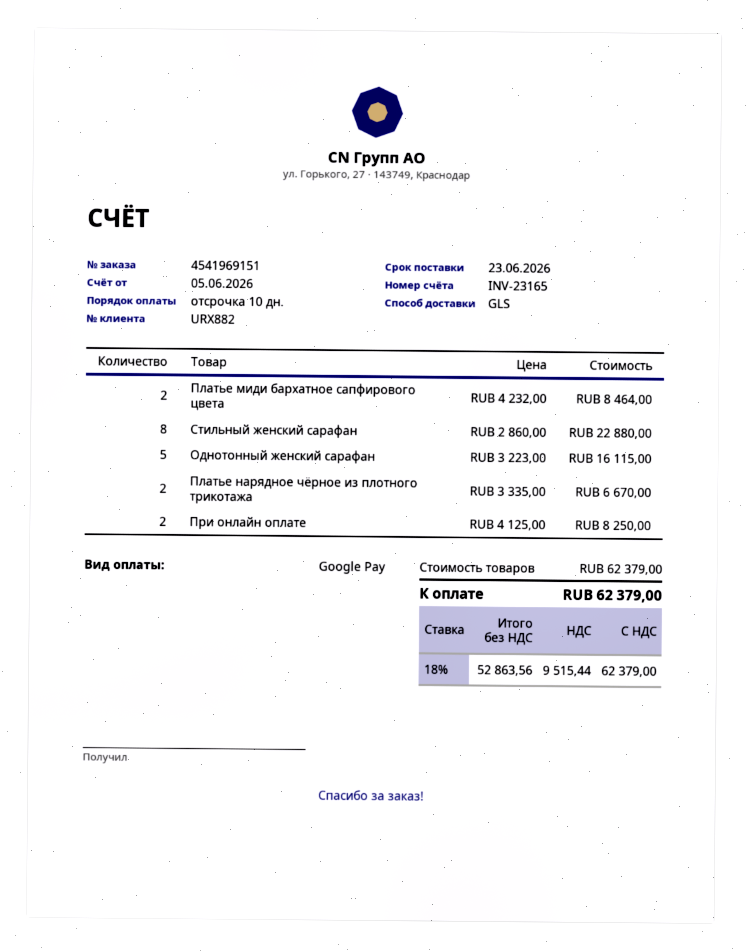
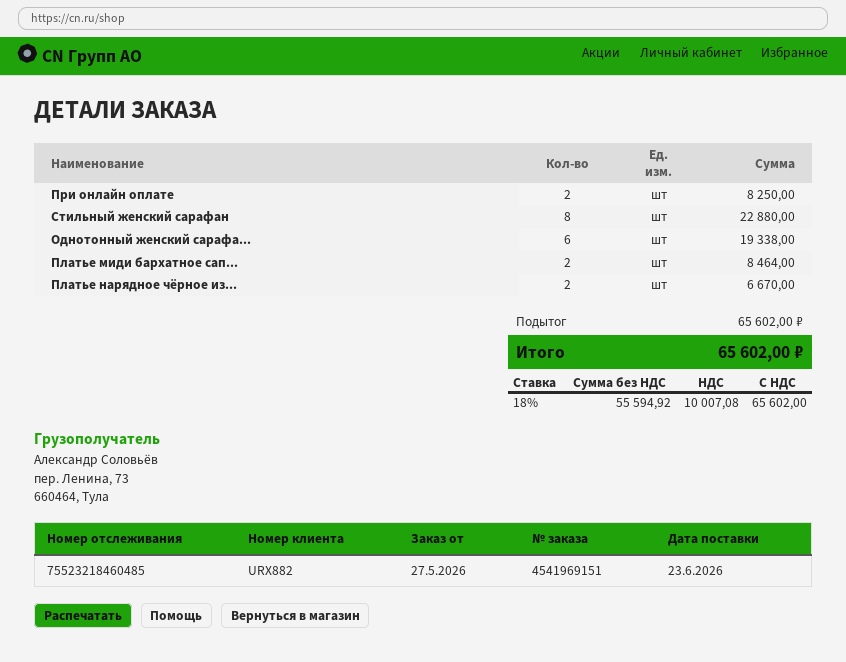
Однотонный женский сарафан: 5 for 16115.00 -> 6 for 19338.00
subtotal: 62379.00 -> 65602.00
net: 52863.56 -> 55594.92
tax: 18% = 9515.44 -> 18% = 10007.08
total: 62379.00 -> 65602.00

